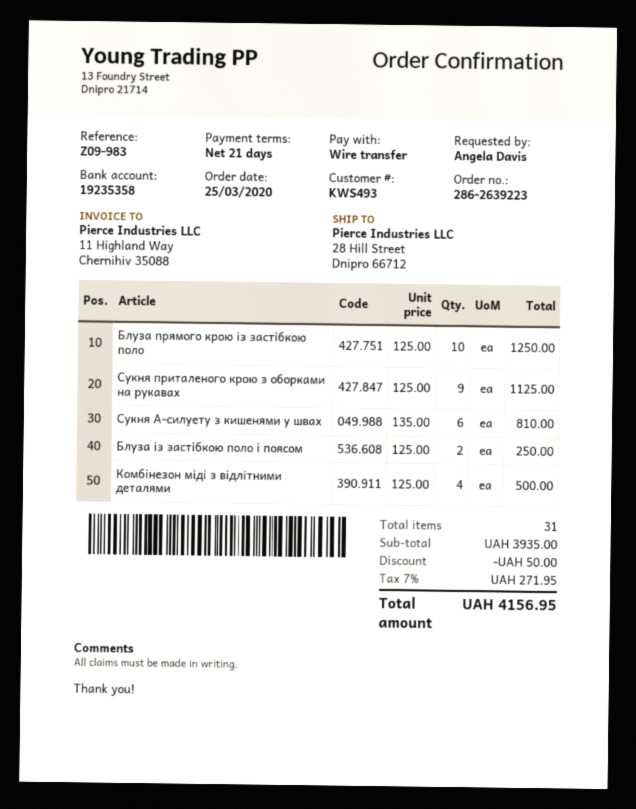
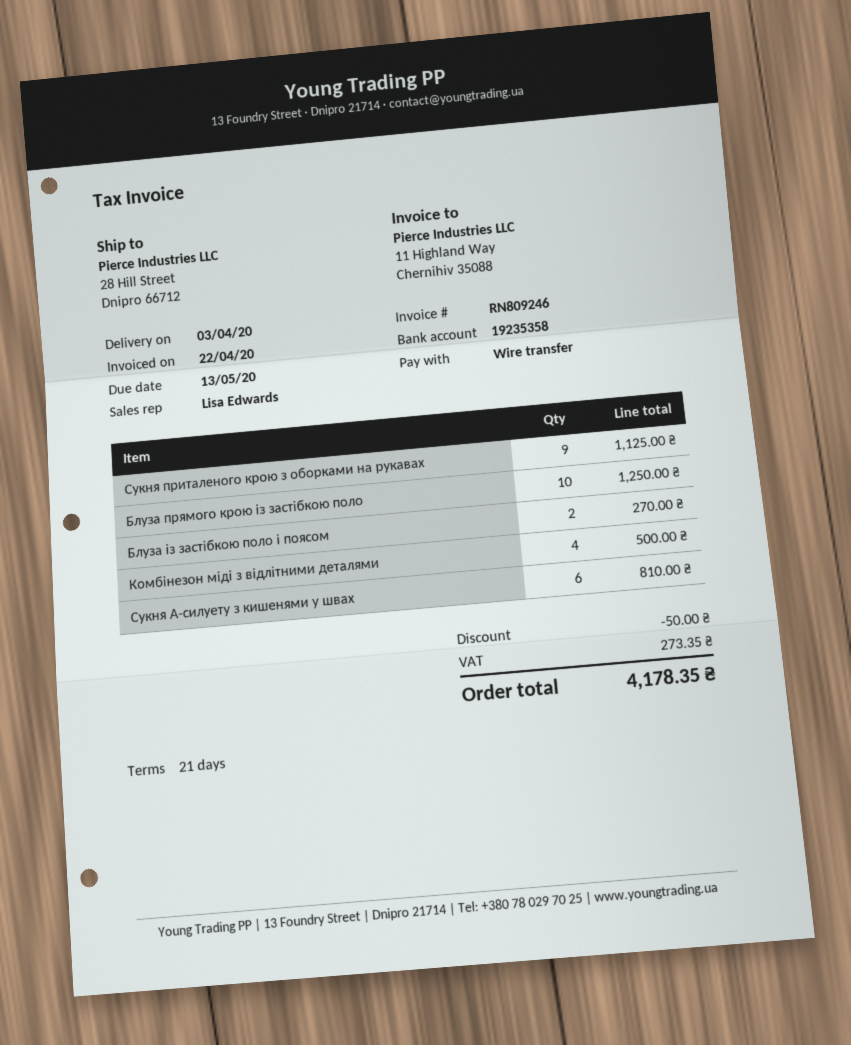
Блуза із застібкою поло і поясом: 2 for 250.00 -> 2 for 270.00
tax: 271.95 -> 273.35
total: 4156.95 -> 4178.35

